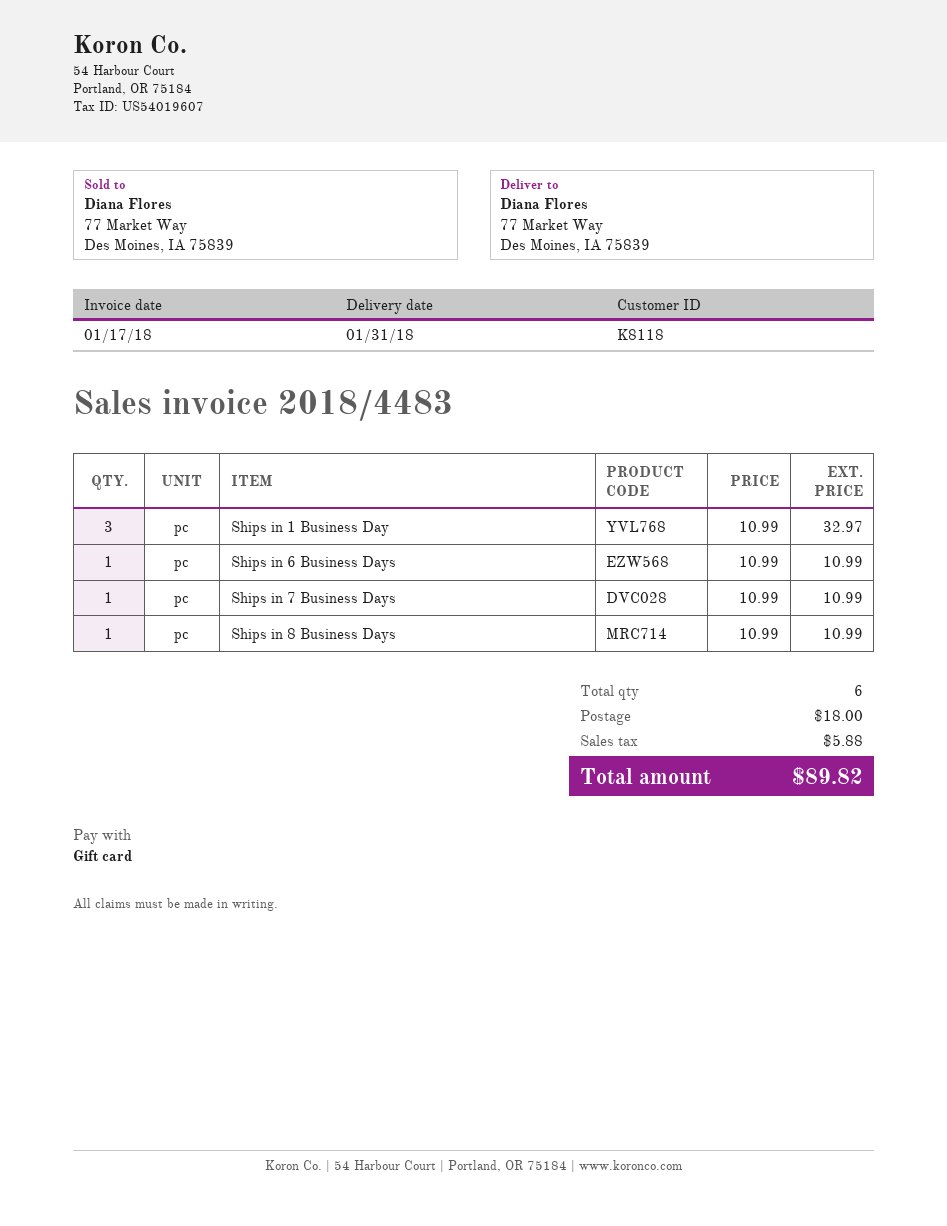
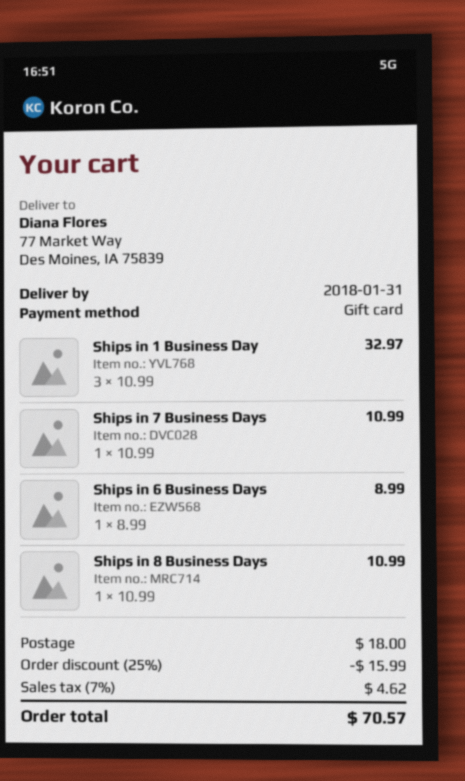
Ships in 6 Business Days: 1 x 10.99 = 10.99 -> 1 x 8.99 = 8.99
discount: none -> 25% = 15.99
tax: 5.88 -> 4.62
total: 89.82 -> 70.57

